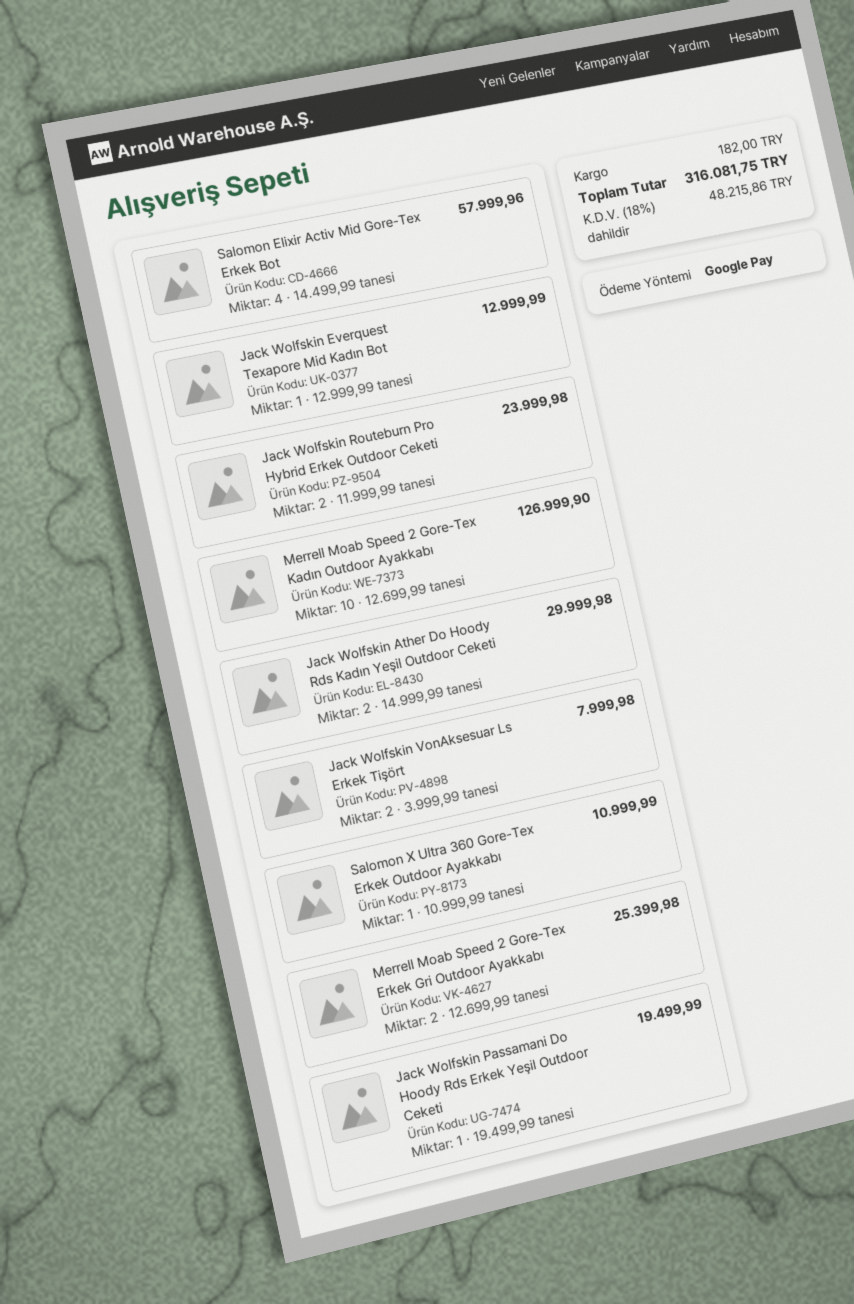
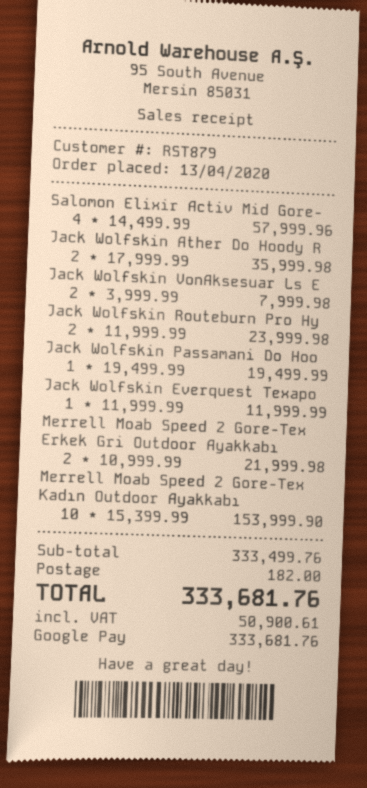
Jack Wolfskin Everquest Texapore Mid Kadın Bot: 1 x 12999.99 = 12999.99 -> 1 x 11999.99 = 11999.99
Merrell Moab Speed 2 Gore-Tex Kadın Outdoor Ayakkabı: 10 x 12699.99 = 126999.90 -> 10 x 15399.99 = 153999.90
Jack Wolfskin Ather Do Hoody Rds Kadın Yeşil Outdoor Ceketi: 2 x 14999.99 = 29999.98 -> 2 x 17999.99 = 35999.98
Salomon X Ultra 360 Gore-Tex Erkek Outdoor Ayakkabı: 1 x 10999.99 = 10999.99 -> none
Merrell Moab Speed 2 Gore-Tex Erkek Gri Outdoor Ayakkabı: 2 x 12699.99 = 25399.98 -> 2 x 10999.99 = 21999.98
tax: 48215.86 -> 50900.61
total: 316081.75 -> 333681.76

